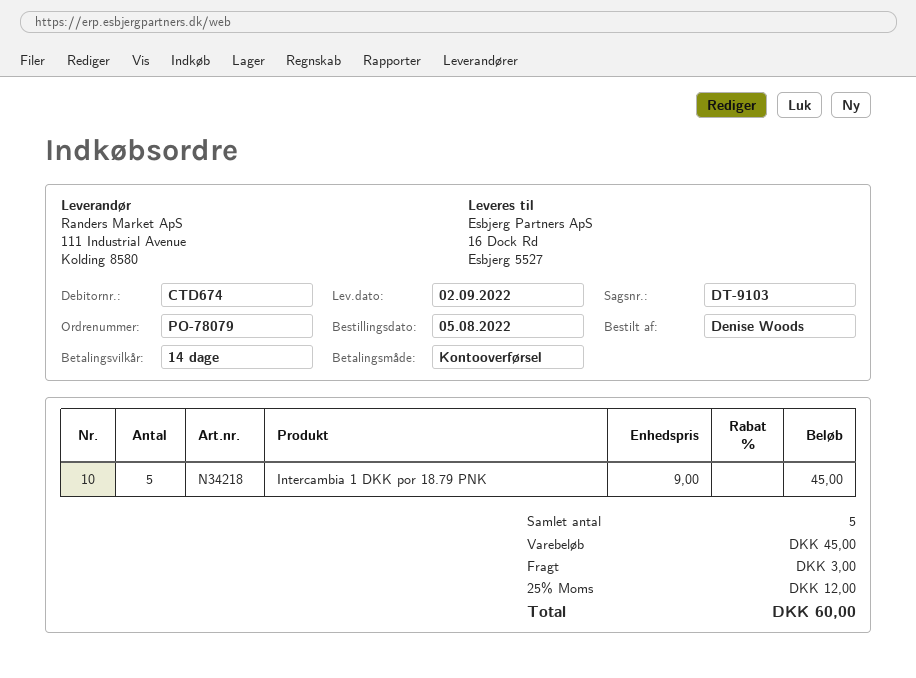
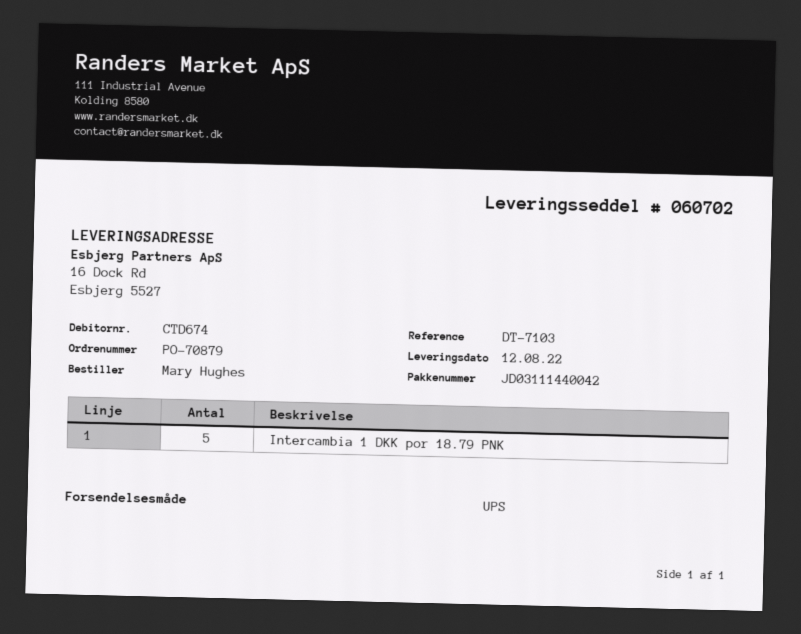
order number: PO-78079 -> PO-70879
delivery date: 2022-09-02 -> 2022-08-12
reference: DT-9103 -> DT-7103
ordered by: Denise Woods -> Mary Hughes

